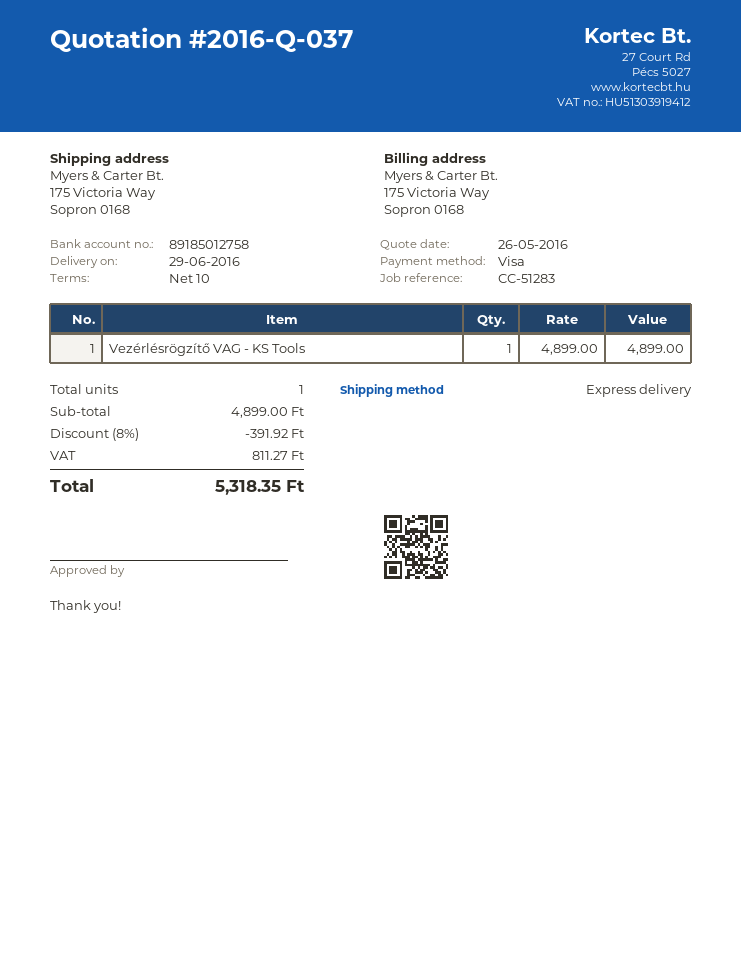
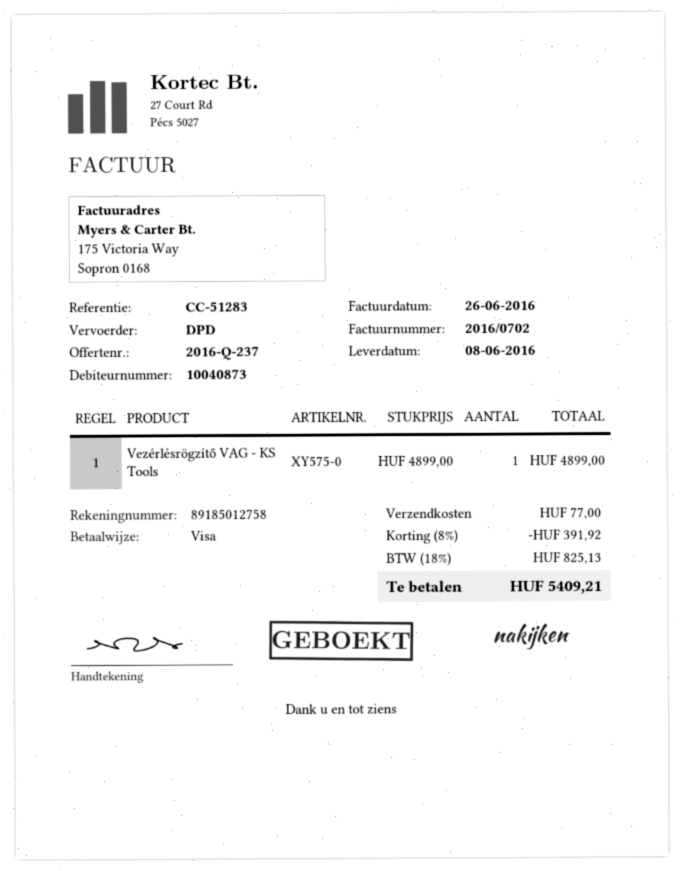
quote number: 2016-Q-037 -> 2016-Q-237
delivery date: 2016-06-29 -> 2016-06-08
shipping method: express -> DPD
shipping: none -> 77.00
tax: 811.27 -> 825.13
total: 5318.35 -> 5409.21

